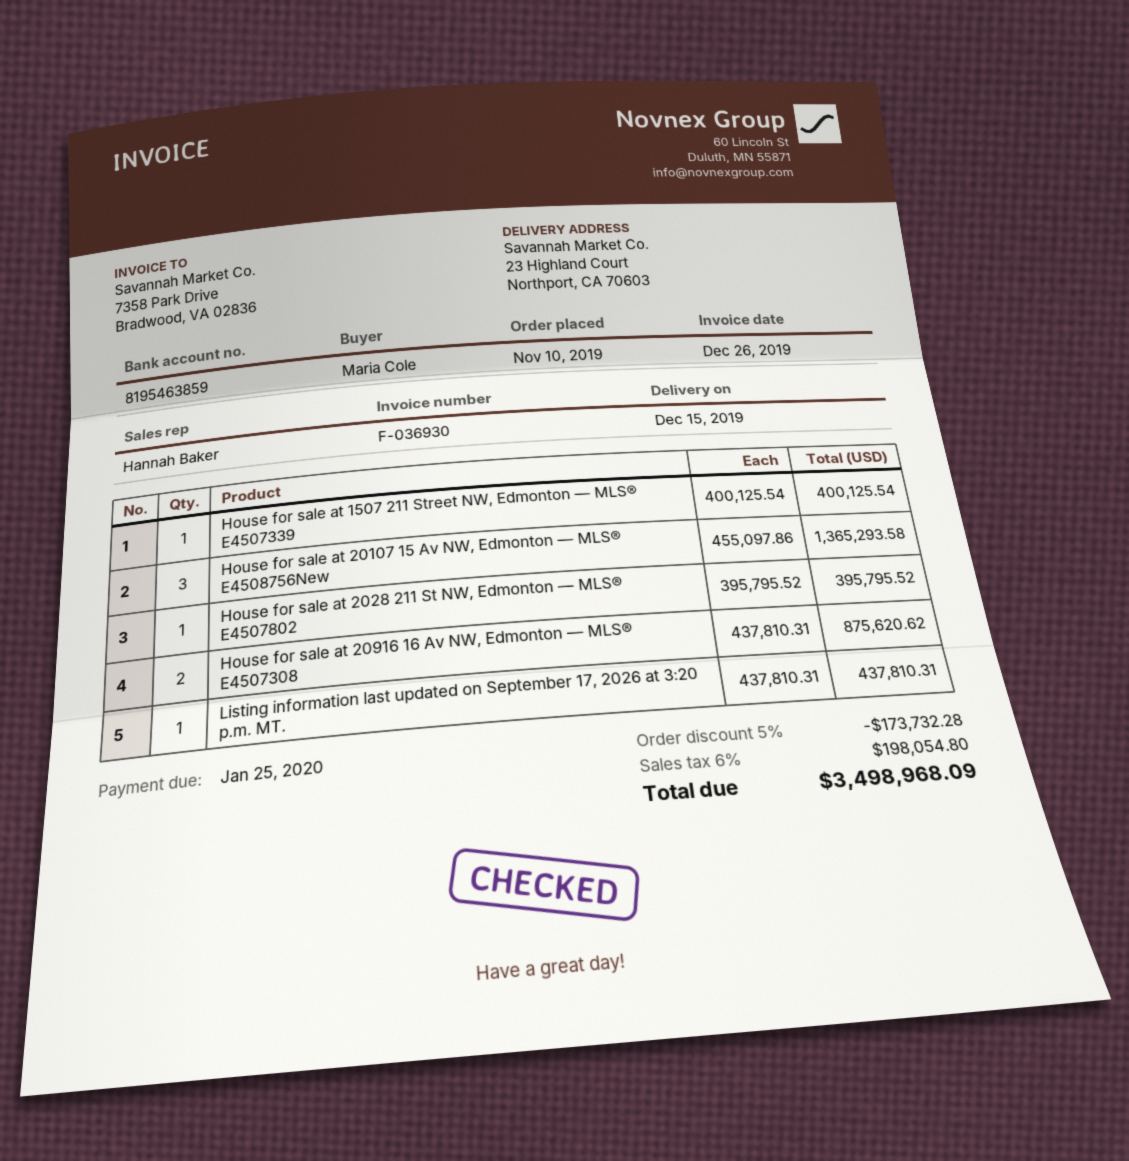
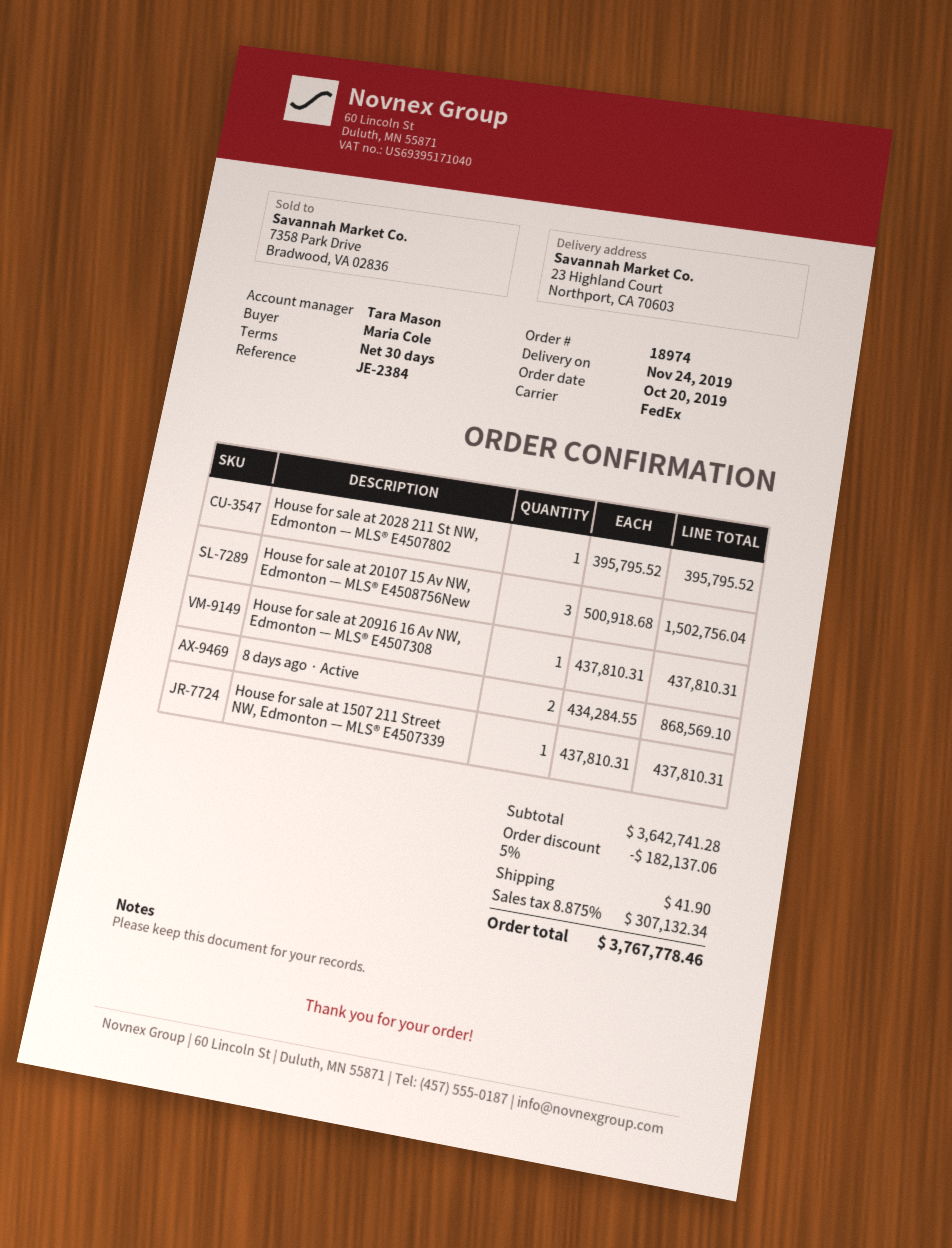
order date: 2019-11-10 -> 2019-10-20
delivery date: 2019-12-15 -> 2019-11-24
sales rep: Hannah Baker -> Tara Mason
House for sale at 1507 211 Street NW, Edmonton — MLS® E4507339: 1 x 400125.54 = 400125.54 -> 1 x 437810.31 = 437810.31
House for sale at 20107 15 Av NW, Edmonton — MLS® E4508756New: 3 x 455097.86 = 1365293.58 -> 3 x 500918.68 = 1502756.04
House for sale at 20916 16 Av NW, Edmonton — MLS® E4507308: 2 x 437810.31 = 875620.62 -> 1 x 437810.31 = 437810.31
Listing information last updated on September 17, 2026 at 3:20 p.m. MT.: 1 x 437810.31 = 437810.31 -> none
8 days ago · Active: none -> 2 x 434284.55 = 868569.10
discount: 5% = 173732.28 -> 5% = 182137.06
shipping: none -> 41.90
tax: 6% = 198054.80 -> 8.875% = 307132.34
total: 3498968.09 -> 3767778.46

